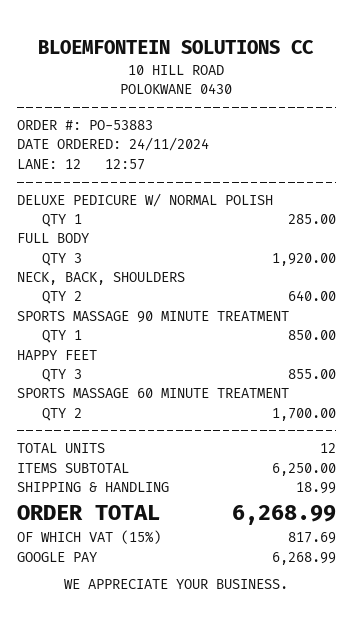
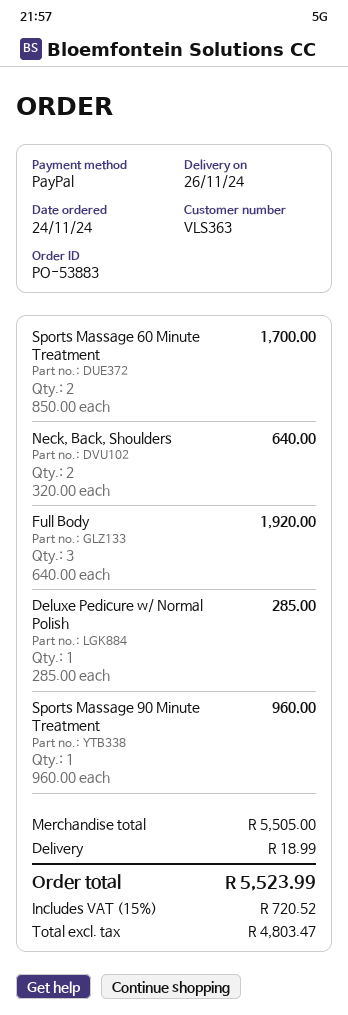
payment method: Google Pay -> PayPal
SPORTS MASSAGE 90 MINUTE TREATMENT: 1 for 850.00 -> 1 for 960.00
HAPPY FEET: 3 for 855.00 -> none
subtotal: 6250.00 -> 5505.00
tax: 15% = 817.69 -> 15% = 720.52
total: 6268.99 -> 5523.99

